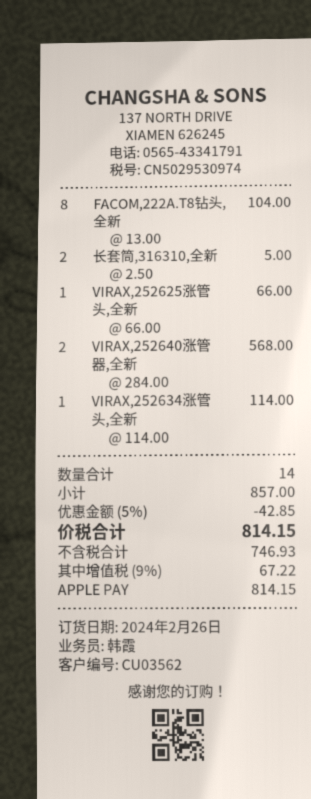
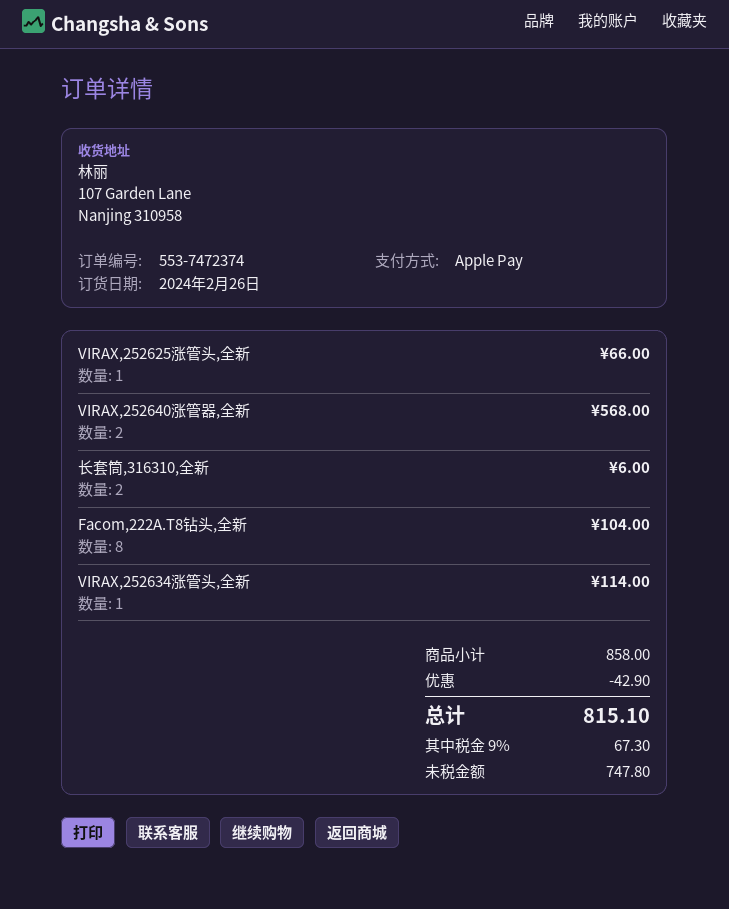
长套筒,316310,全新: 2 for 5.00 -> 2 for 6.00
subtotal: 857.00 -> 858.00
discount: 42.85 -> 42.90
net: 746.93 -> 747.80
tax: 9% = 67.22 -> 9% = 67.30
total: 814.15 -> 815.10

